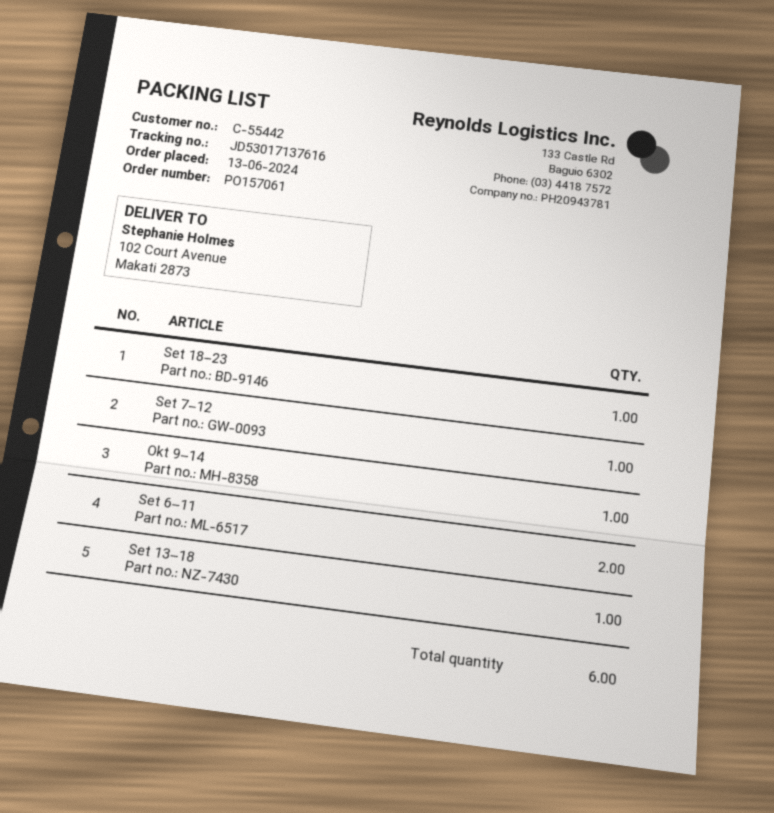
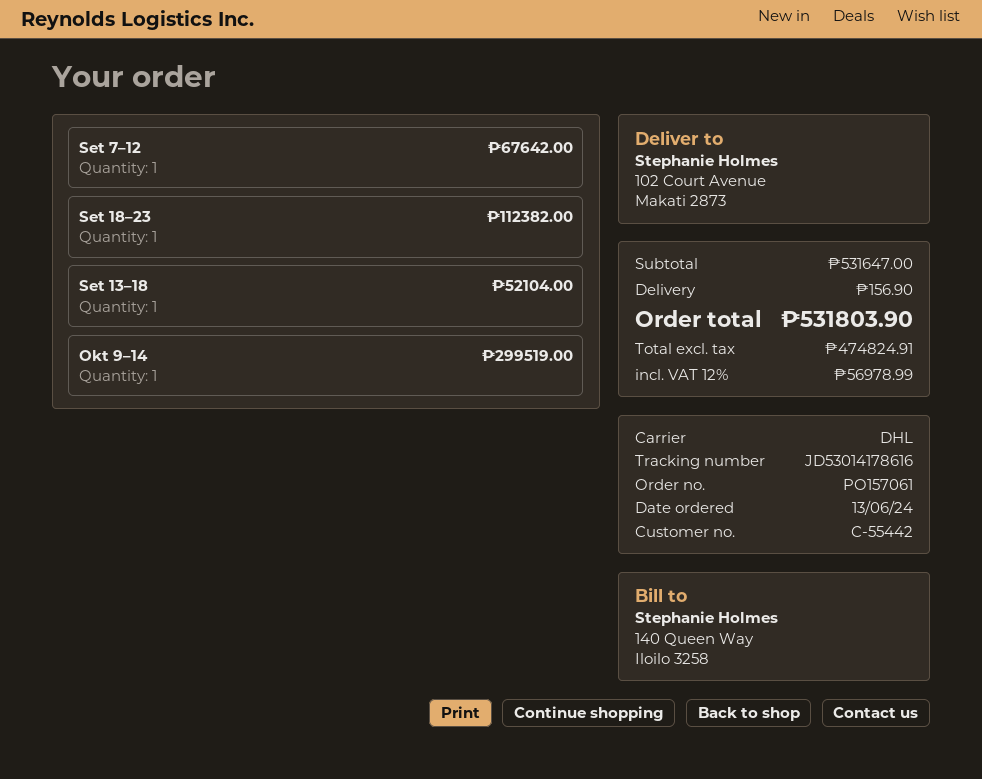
tracking number: JD53017137616 -> JD53014178616
Set 6–11: 2 -> none

